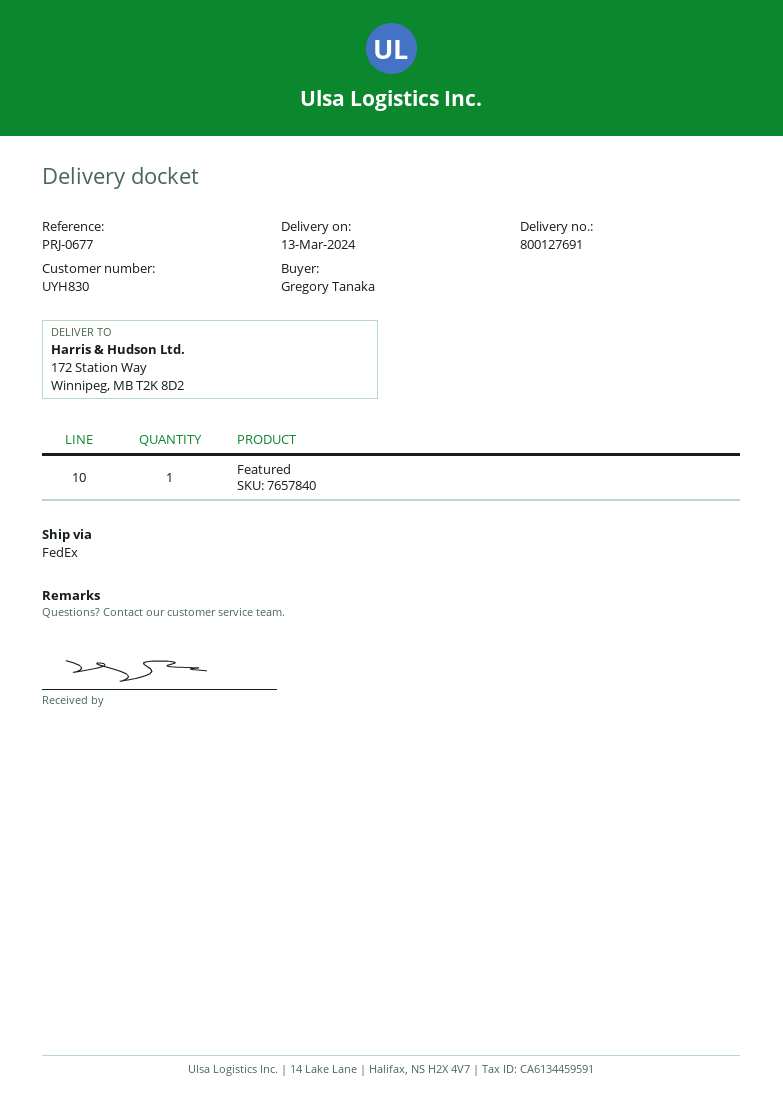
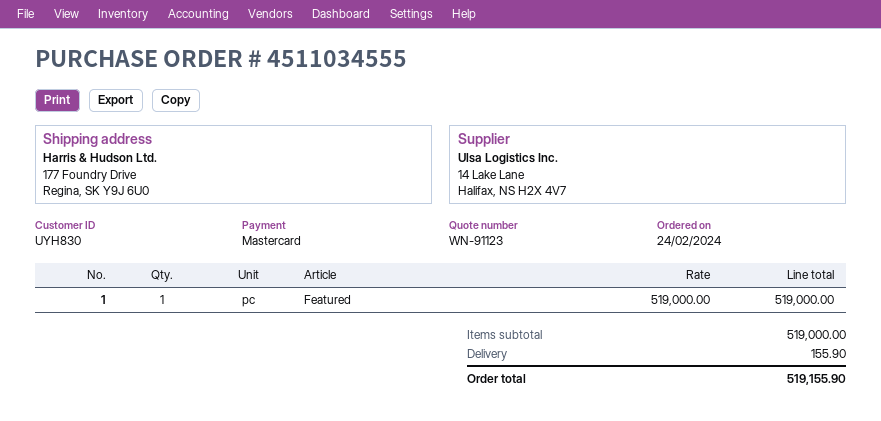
ship to: 172 Station Way, Winnipeg, MB T2K 8D2 -> 177 Foundry Drive, Regina, SK Y9J 6U0

